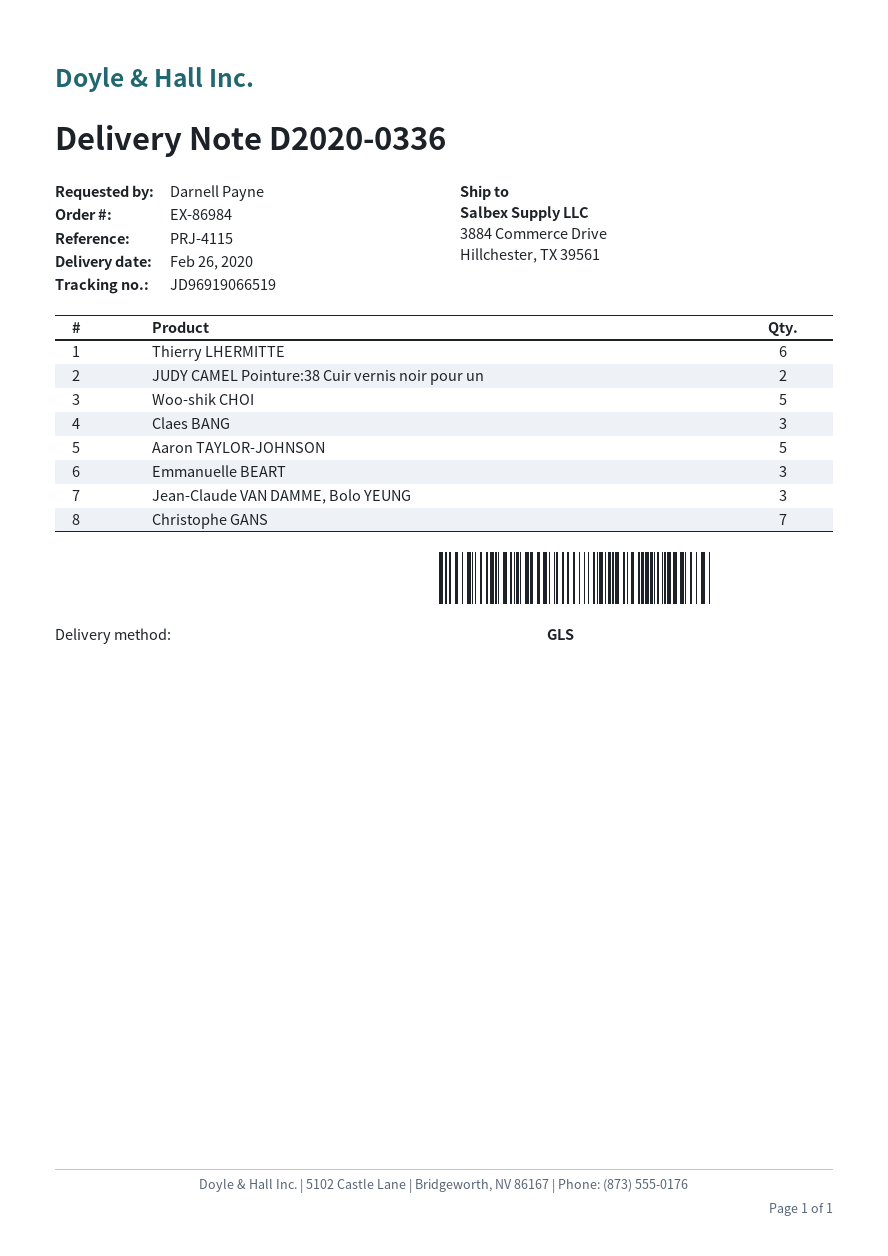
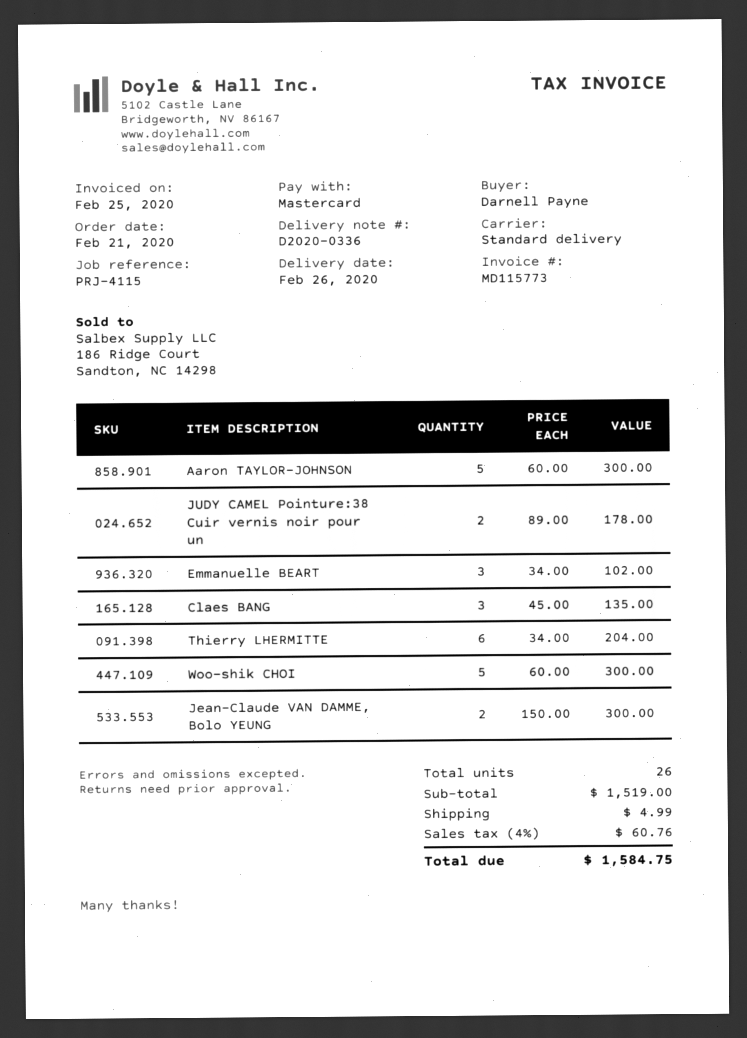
shipping method: GLS -> standard
Jean-Claude VAN DAMME, Bolo YEUNG: 3 -> 2
Christophe GANS: 7 -> none

